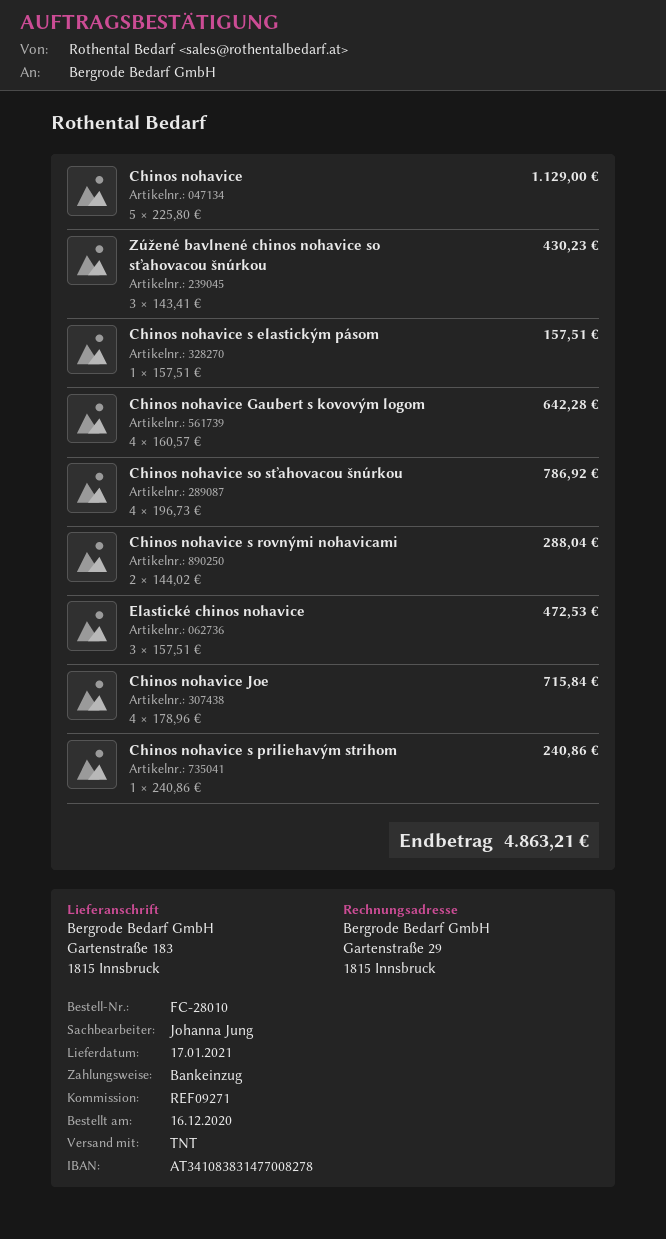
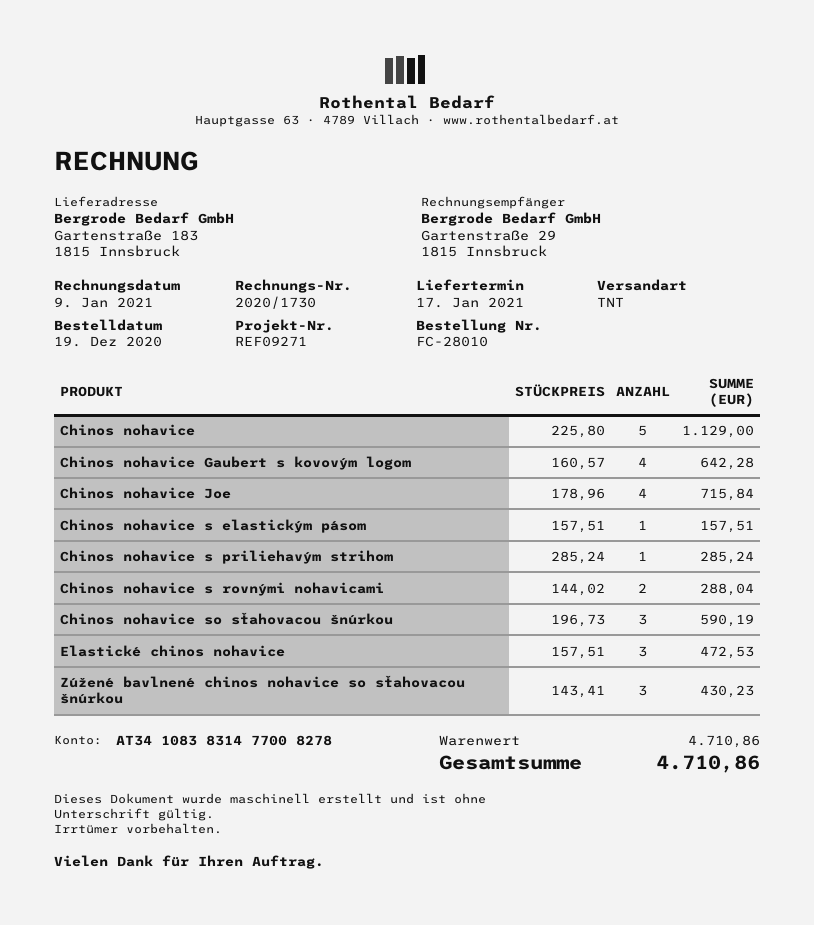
order date: 2020-12-16 -> 2020-12-19
Chinos nohavice so sťahovacou šnúrkou: 4 x 196.73 = 786.92 -> 3 x 196.73 = 590.19
Chinos nohavice s priliehavým strihom: 1 x 240.86 = 240.86 -> 1 x 285.24 = 285.24
total: 4863.21 -> 4710.86

